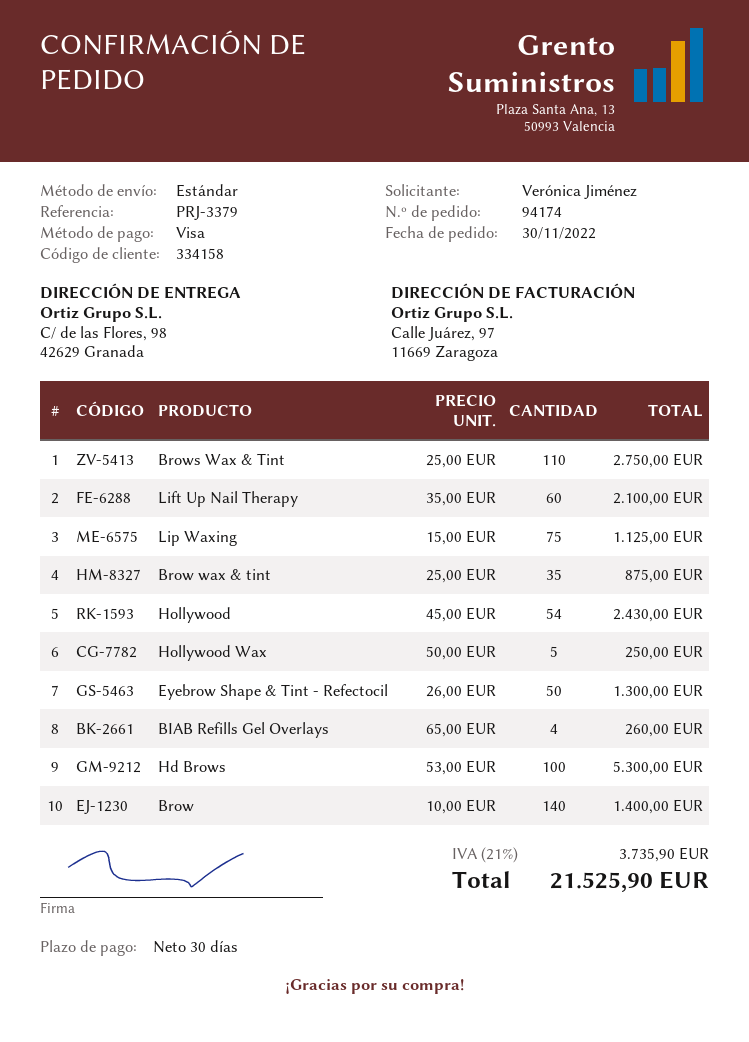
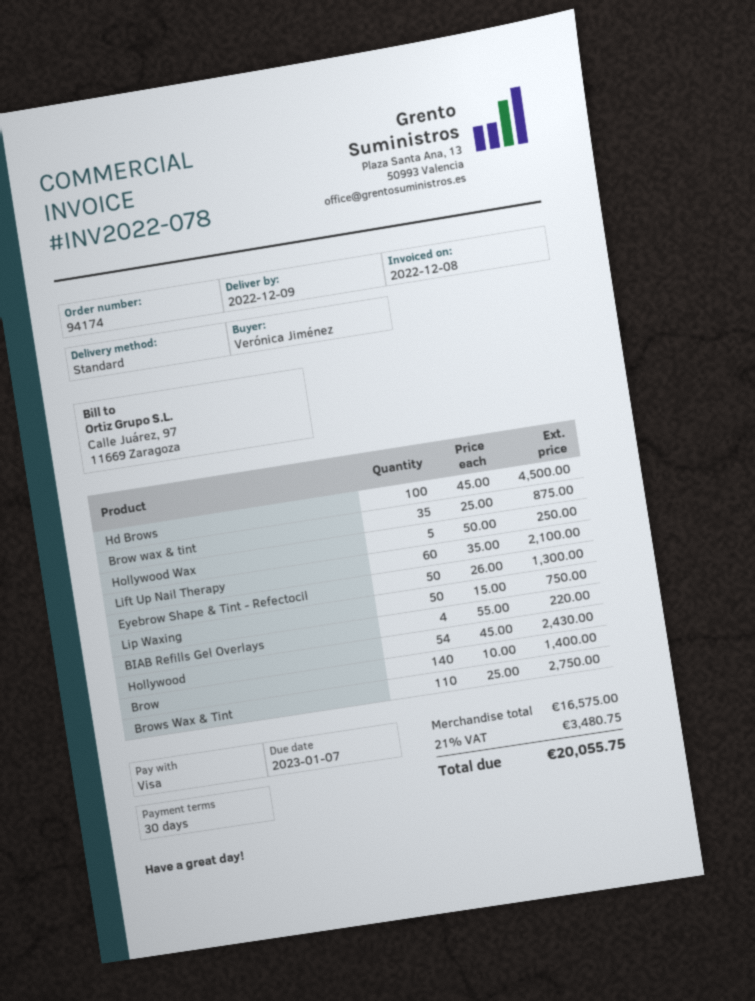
Lip Waxing: 75 x 15.00 = 1125.00 -> 50 x 15.00 = 750.00
BIAB Refills Gel Overlays: 4 x 65.00 = 260.00 -> 4 x 55.00 = 220.00
Hd Brows: 100 x 53.00 = 5300.00 -> 100 x 45.00 = 4500.00
tax: 21% = 3735.90 -> 21% = 3480.75
total: 21525.90 -> 20055.75

